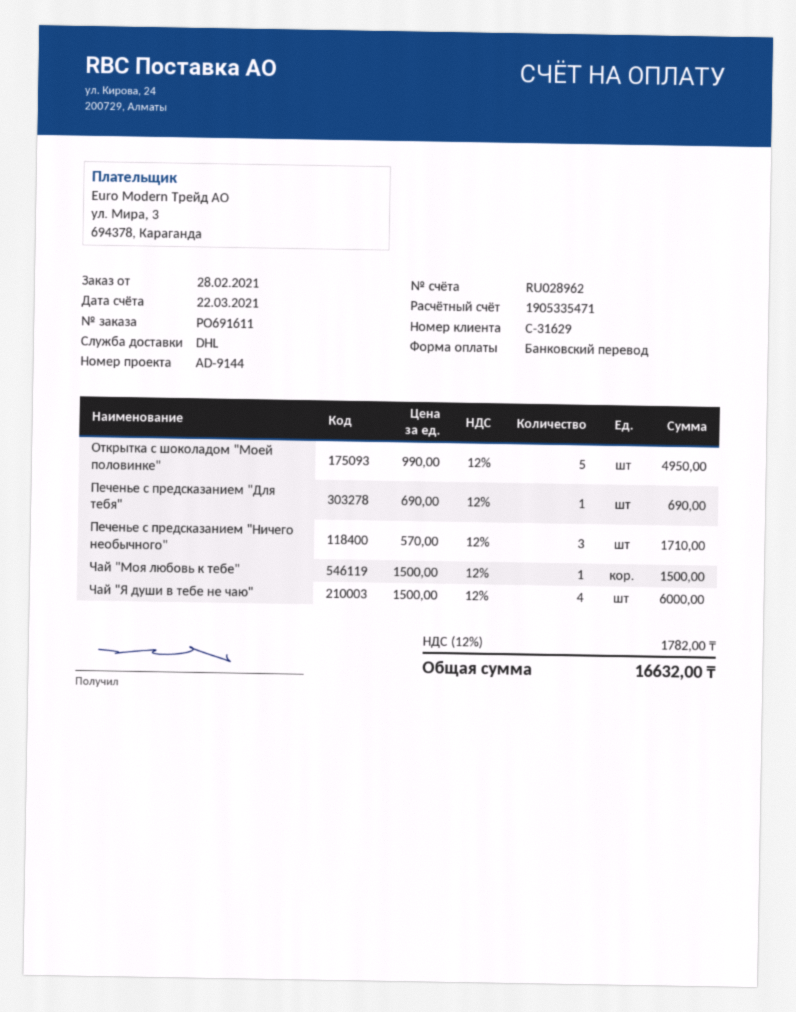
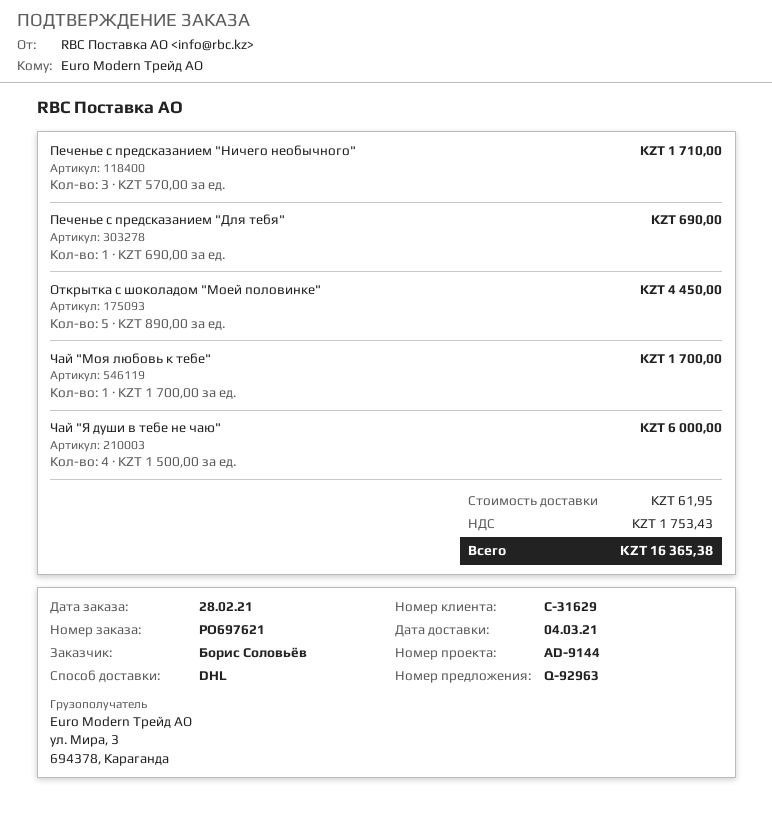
order number: PO691611 -> PO697621
Открытка с шоколадом "Моей половинке": 5 x 990.00 = 4950.00 -> 5 x 890.00 = 4450.00
Чай "Моя любовь к тебе": 1 x 1500.00 = 1500.00 -> 1 x 1700.00 = 1700.00
shipping: none -> 61.95
tax: 1782.00 -> 1753.43
total: 16632.00 -> 16365.38

